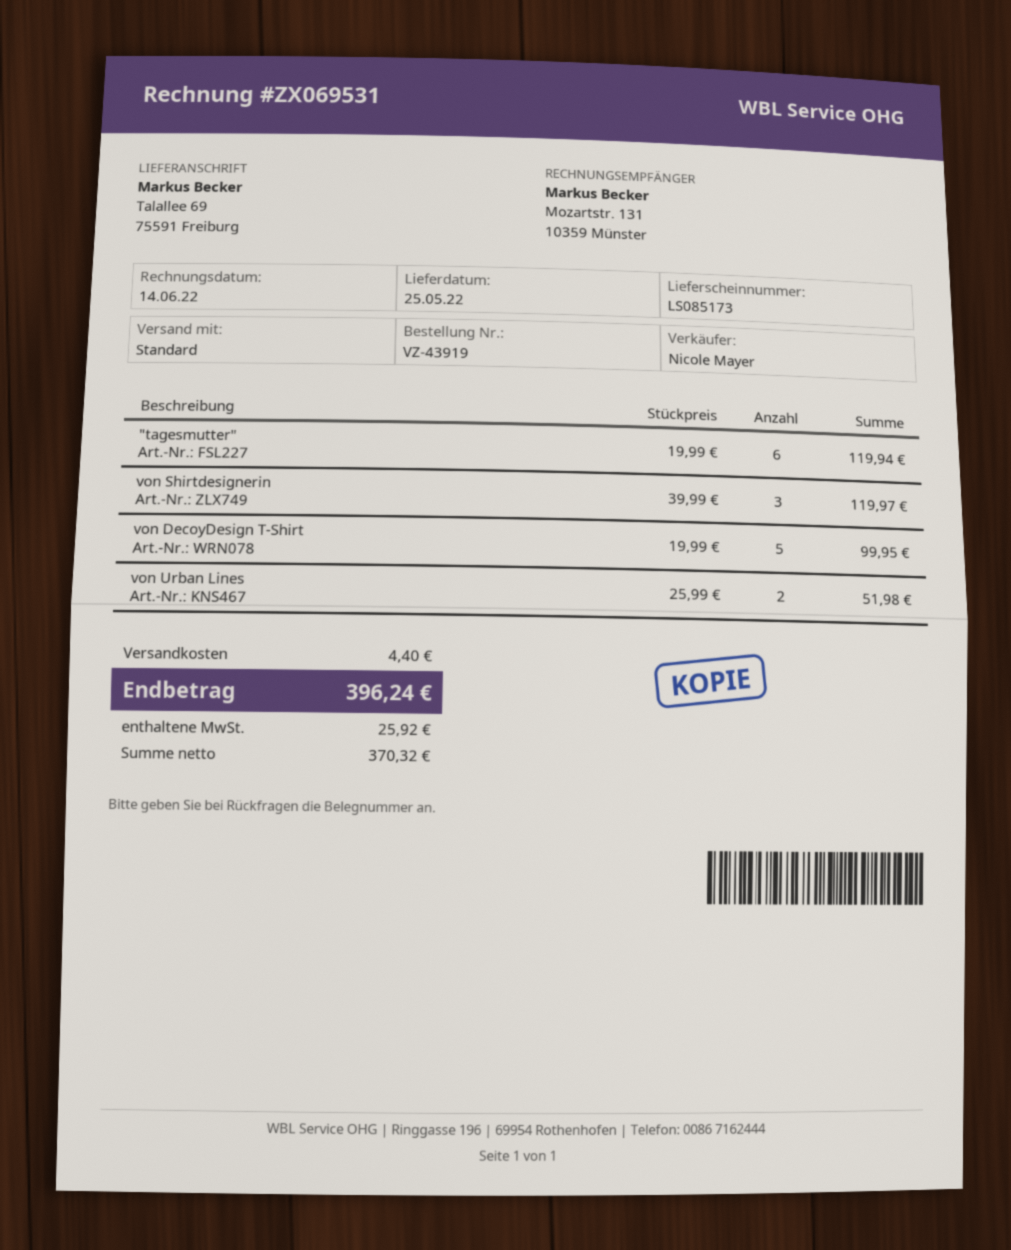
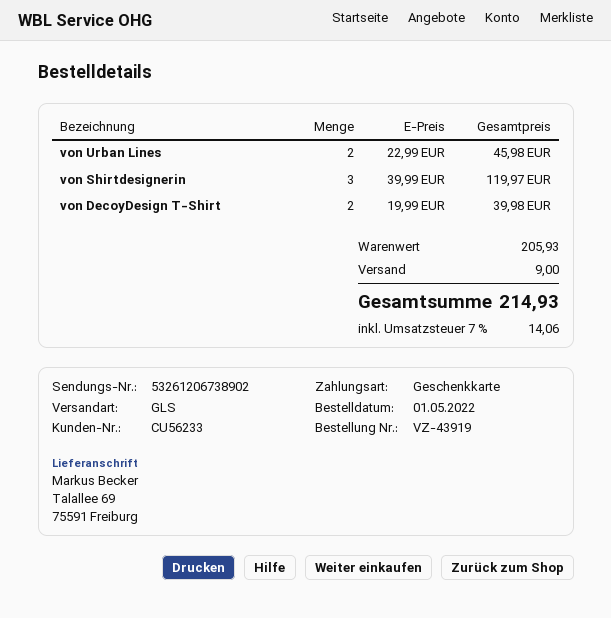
shipping method: standard -> GLS
"tagesmutter": 6 x 19.99 = 119.94 -> none
von DecoyDesign T-Shirt: 5 x 19.99 = 99.95 -> 2 x 19.99 = 39.98
von Urban Lines: 2 x 25.99 = 51.98 -> 2 x 22.99 = 45.98
shipping: 4.40 -> 9.00
tax: 25.92 -> 14.06
total: 396.24 -> 214.93

